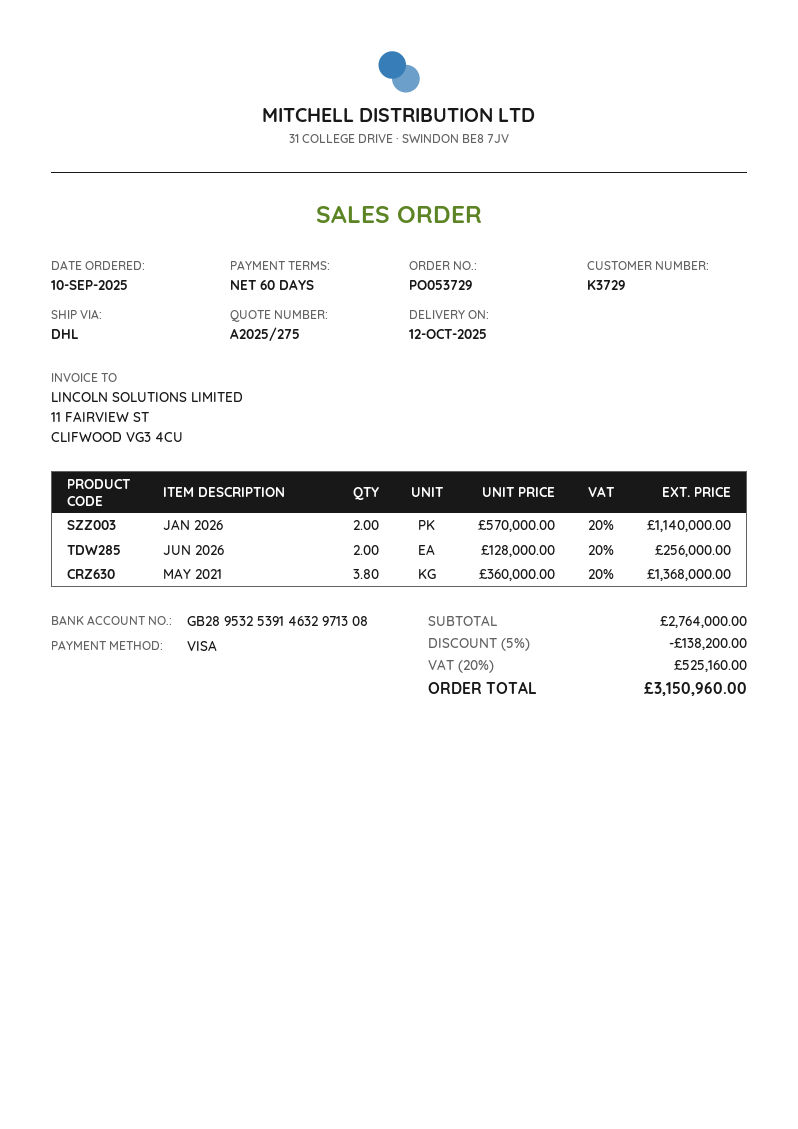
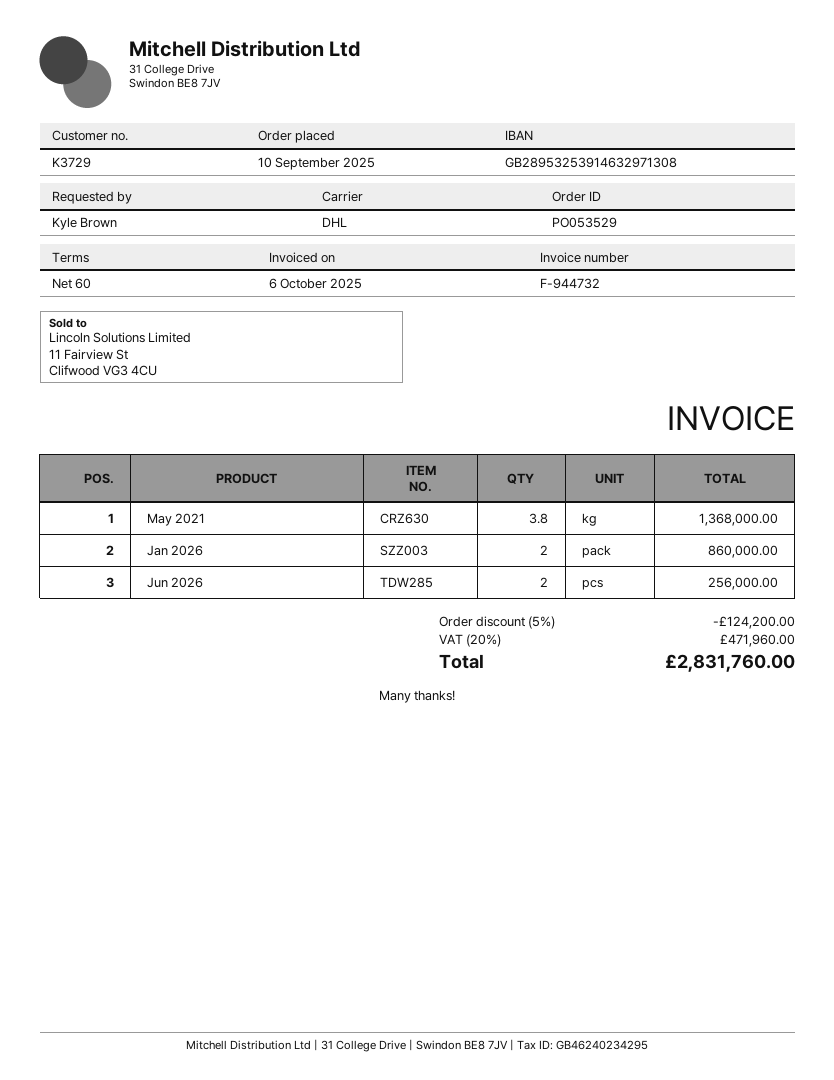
order number: PO053729 -> PO053529
JAN 2026: 2 for 1140000.00 -> 2 for 860000.00
discount: 5% = 138200.00 -> 5% = 124200.00
tax: 20% = 525160.00 -> 20% = 471960.00
total: 3150960.00 -> 2831760.00

